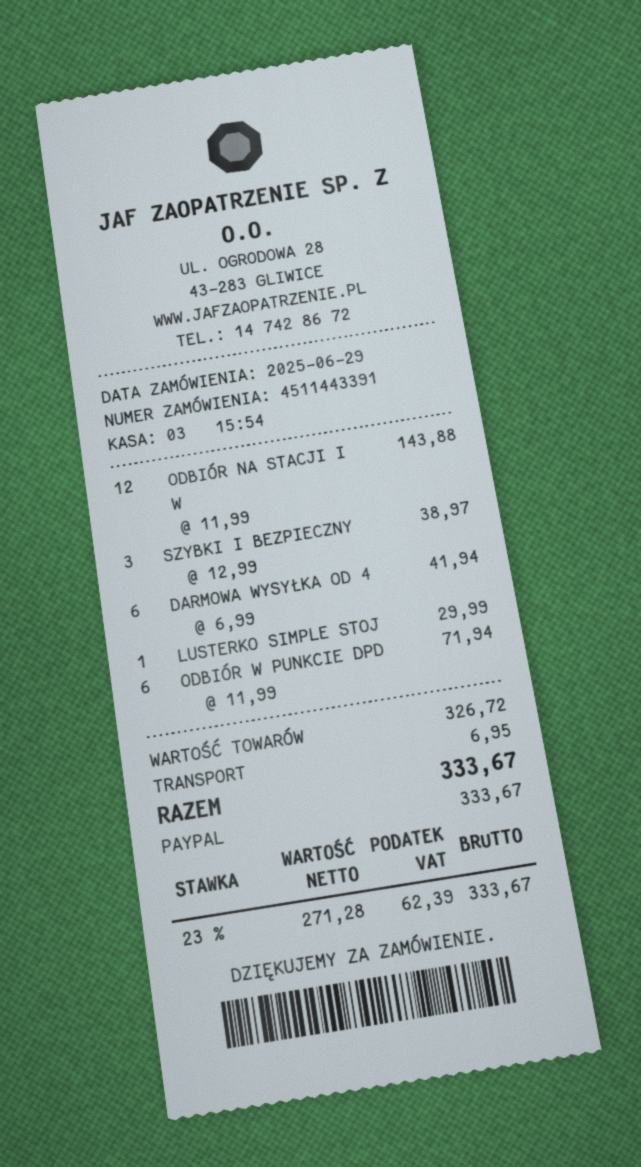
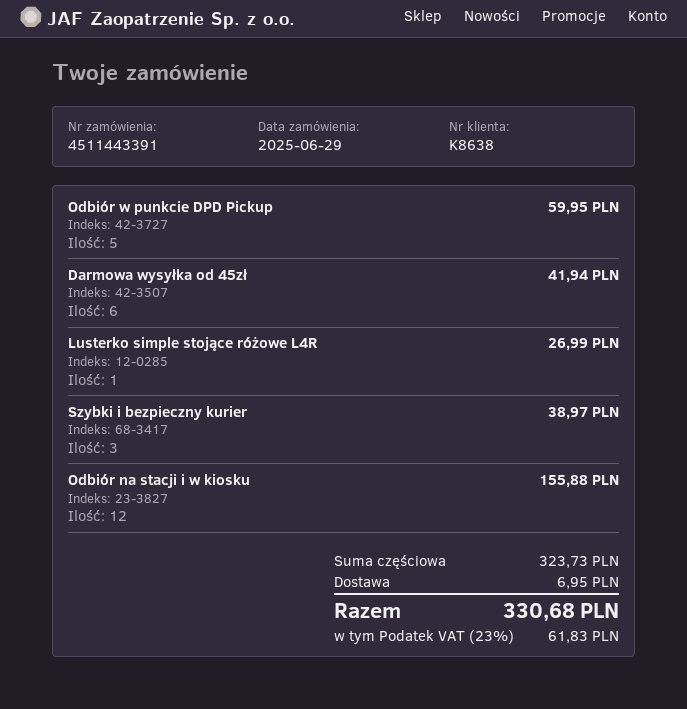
ODBIÓR NA STACJI I W: 12 for 143.88 -> 12 for 155.88
LUSTERKO SIMPLE STOJ: 1 for 29.99 -> 1 for 26.99
ODBIÓR W PUNKCIE DPD: 6 for 71.94 -> 5 for 59.95
subtotal: 326.72 -> 323.73
tax: 23% = 62.39 -> 23% = 61.83
total: 333.67 -> 330.68

